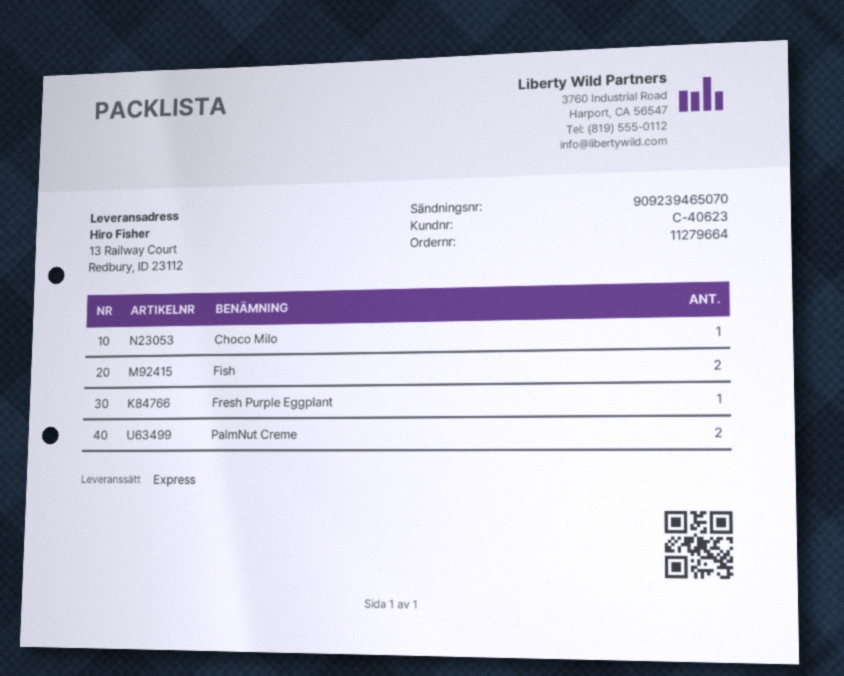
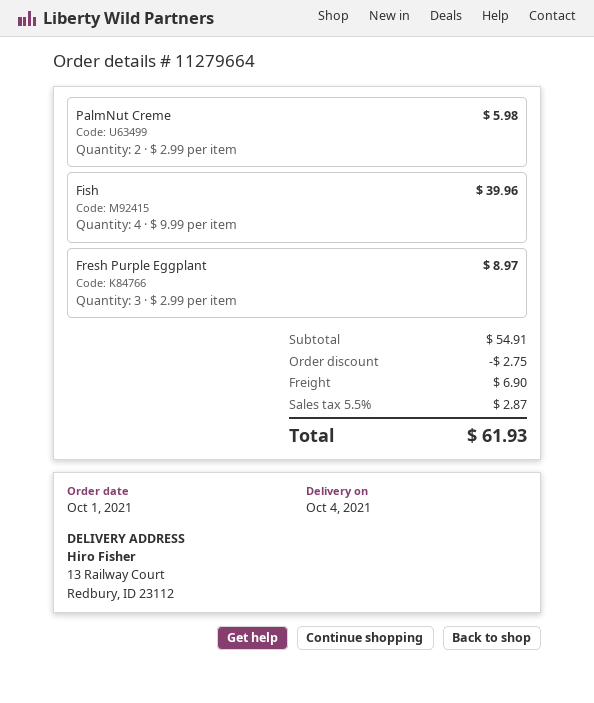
Choco Milo: 1 -> none
Fish: 2 -> 4
Fresh Purple Eggplant: 1 -> 3

